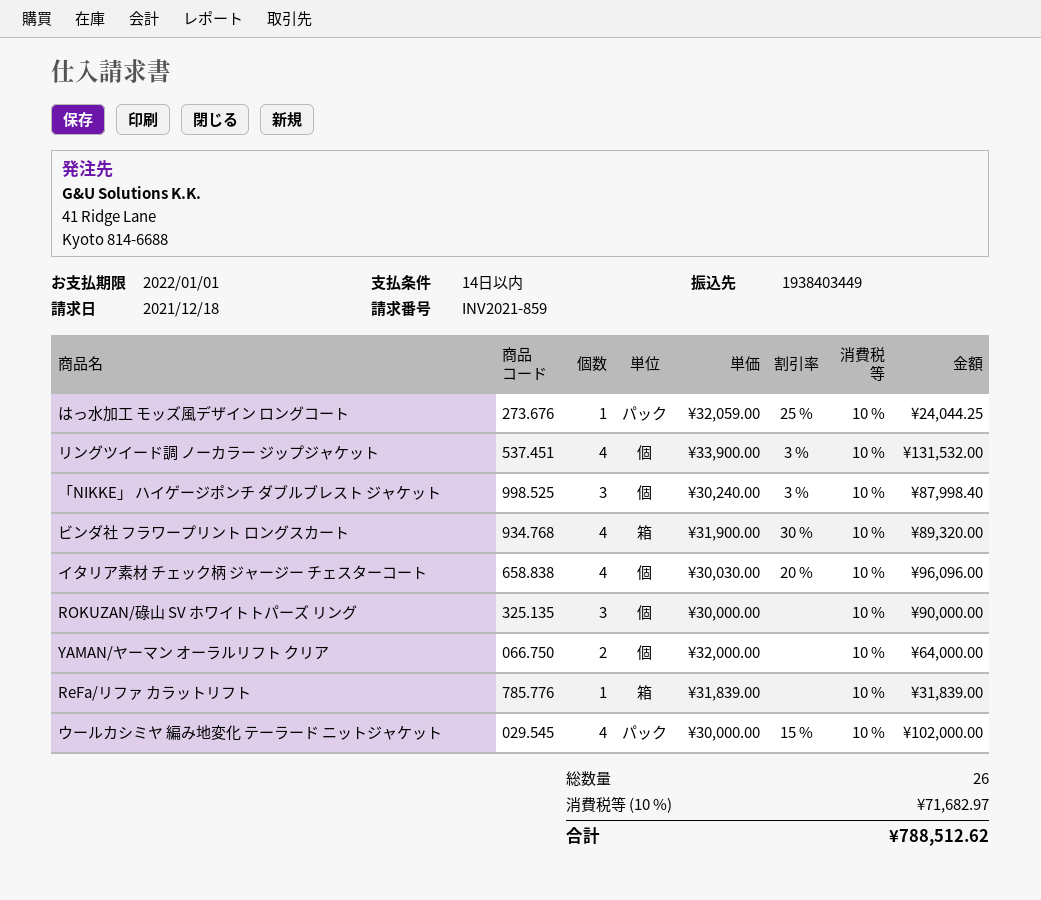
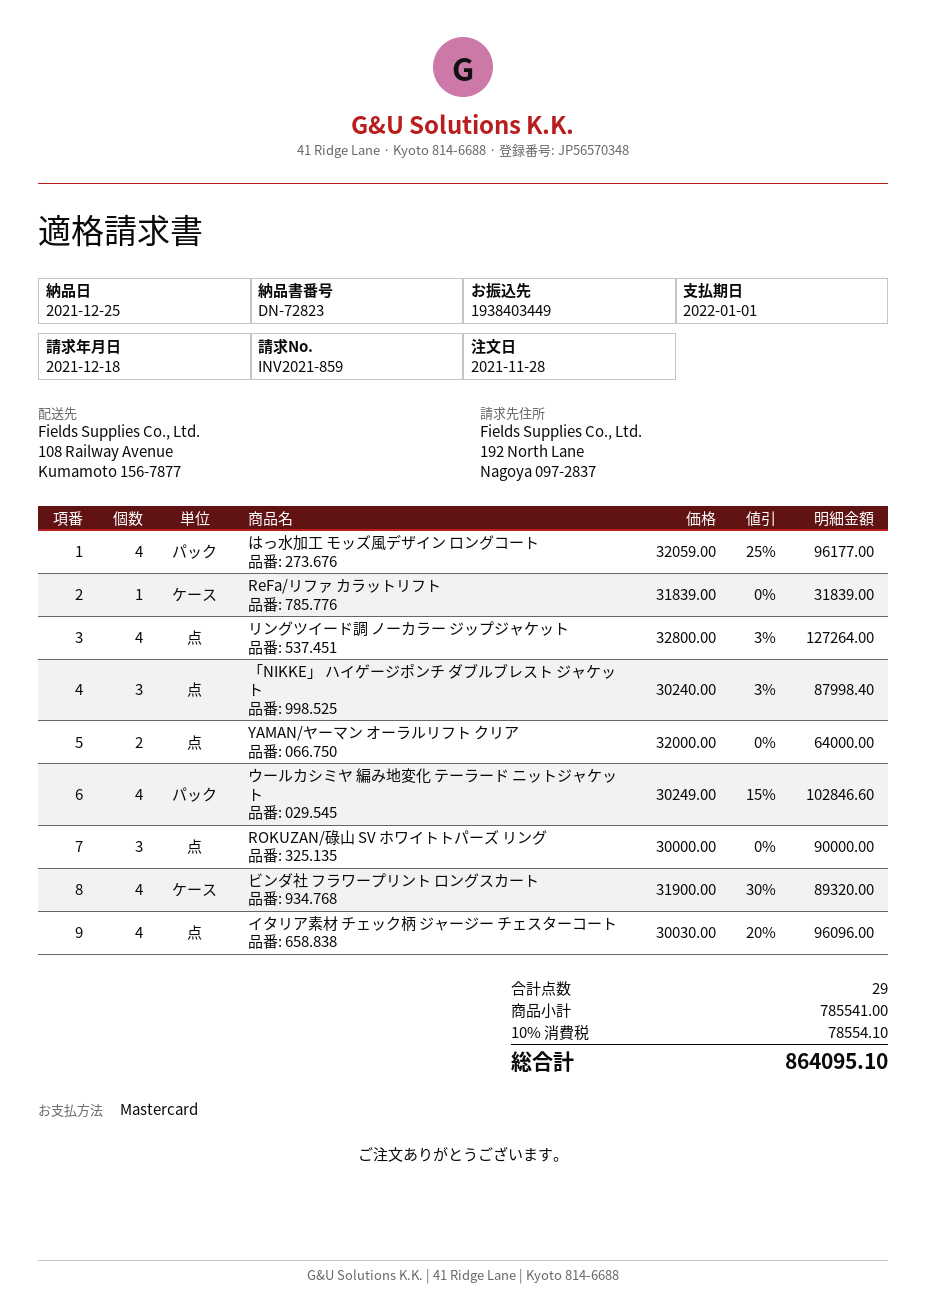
はっ水加工 モッズ風デザイン ロングコート: 1 x 32059.00 - 25% = 24044.25 -> 4 x 32059.00 - 25% = 96177.00
リングツイード調 ノーカラー ジップジャケット: 4 x 33900.00 - 3% = 131532.00 -> 4 x 32800.00 - 3% = 127264.00
ウールカシミヤ 編み地変化 テーラード ニットジャケット: 4 x 30000.00 - 15% = 102000.00 -> 4 x 30249.00 - 15% = 102846.60
total quantity: 26 -> 29
tax: 10% = 71682.97 -> 10% = 78554.10
total: 788512.62 -> 864095.10

